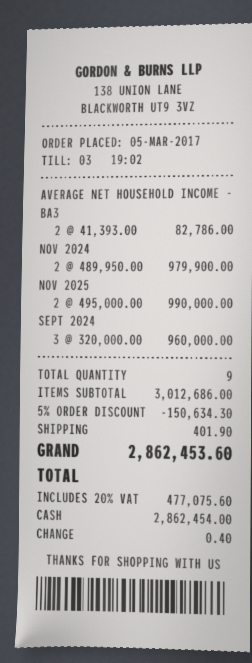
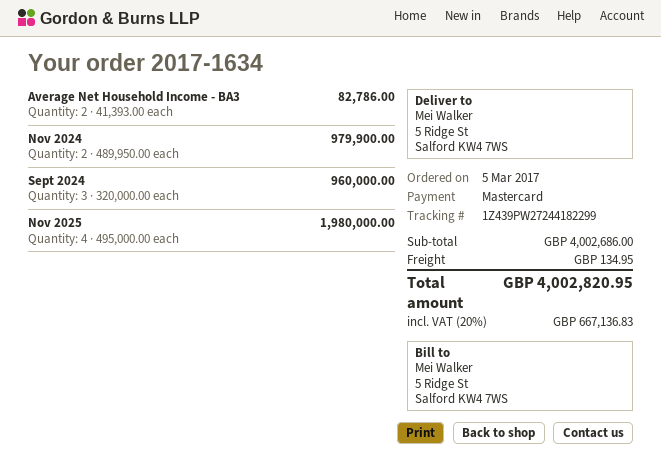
payment method: cash -> Mastercard
NOV 2025: 2 x 495000.00 = 990000.00 -> 4 x 495000.00 = 1980000.00
subtotal: 3012686.00 -> 4002686.00
discount: 5% = 150634.30 -> none
shipping: 401.90 -> 134.95
tax: 20% = 477075.60 -> 20% = 667136.83
total: 2862453.60 -> 4002820.95

